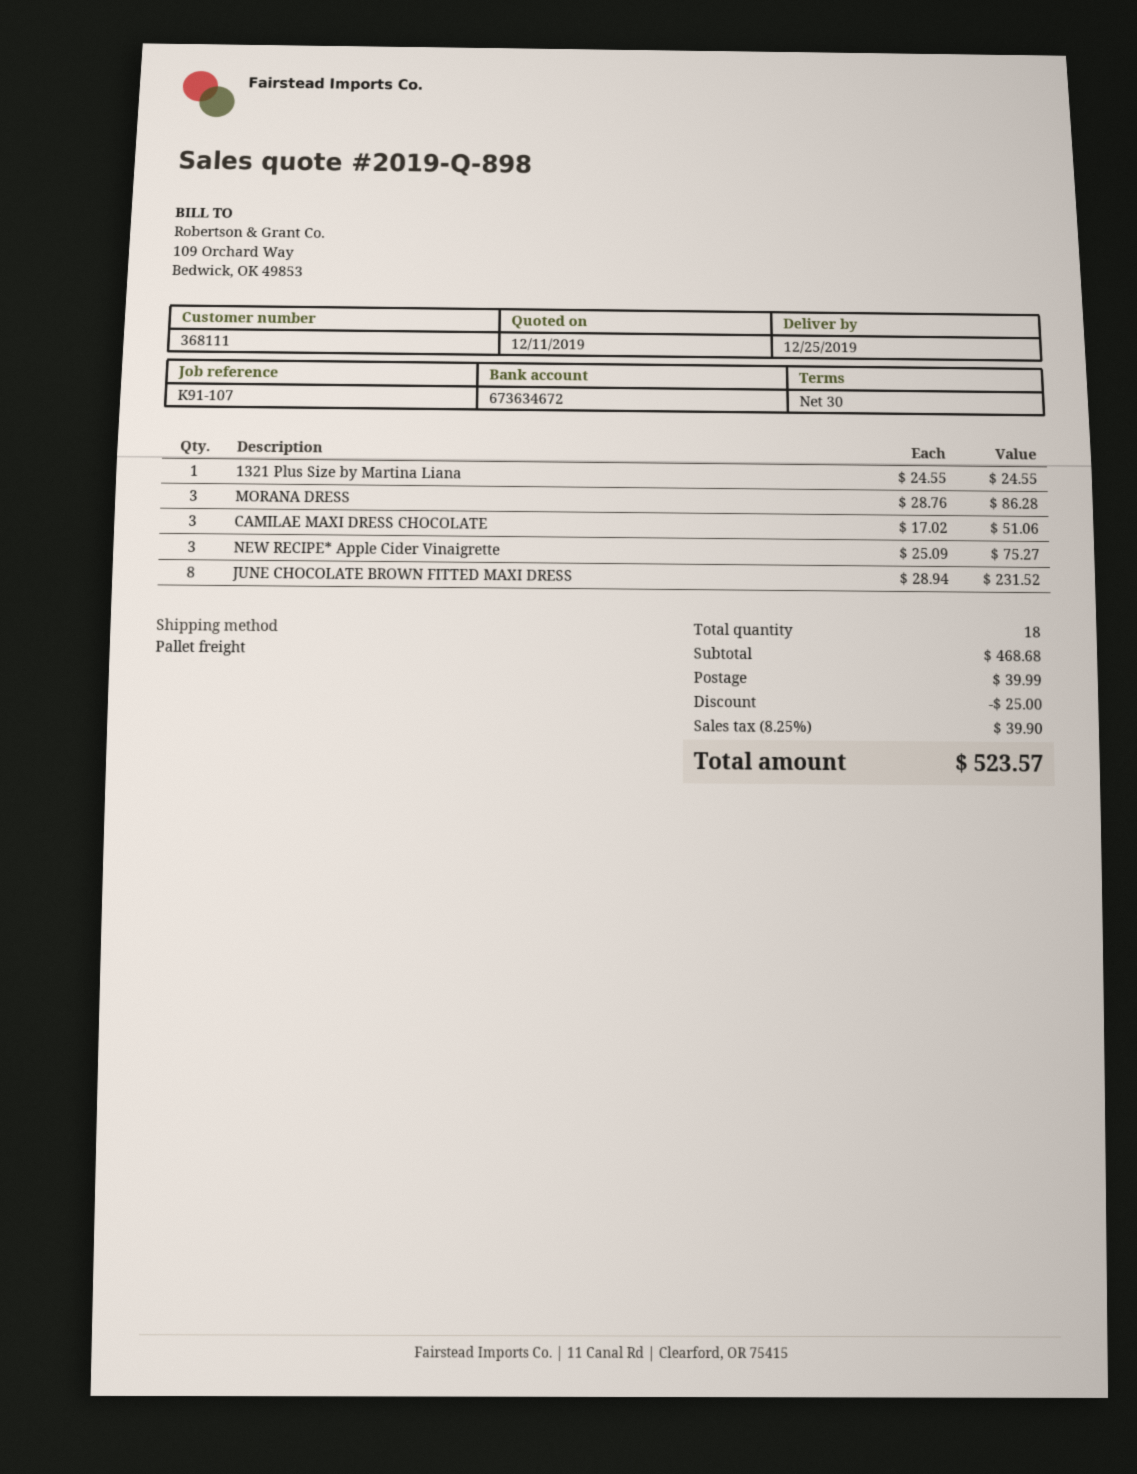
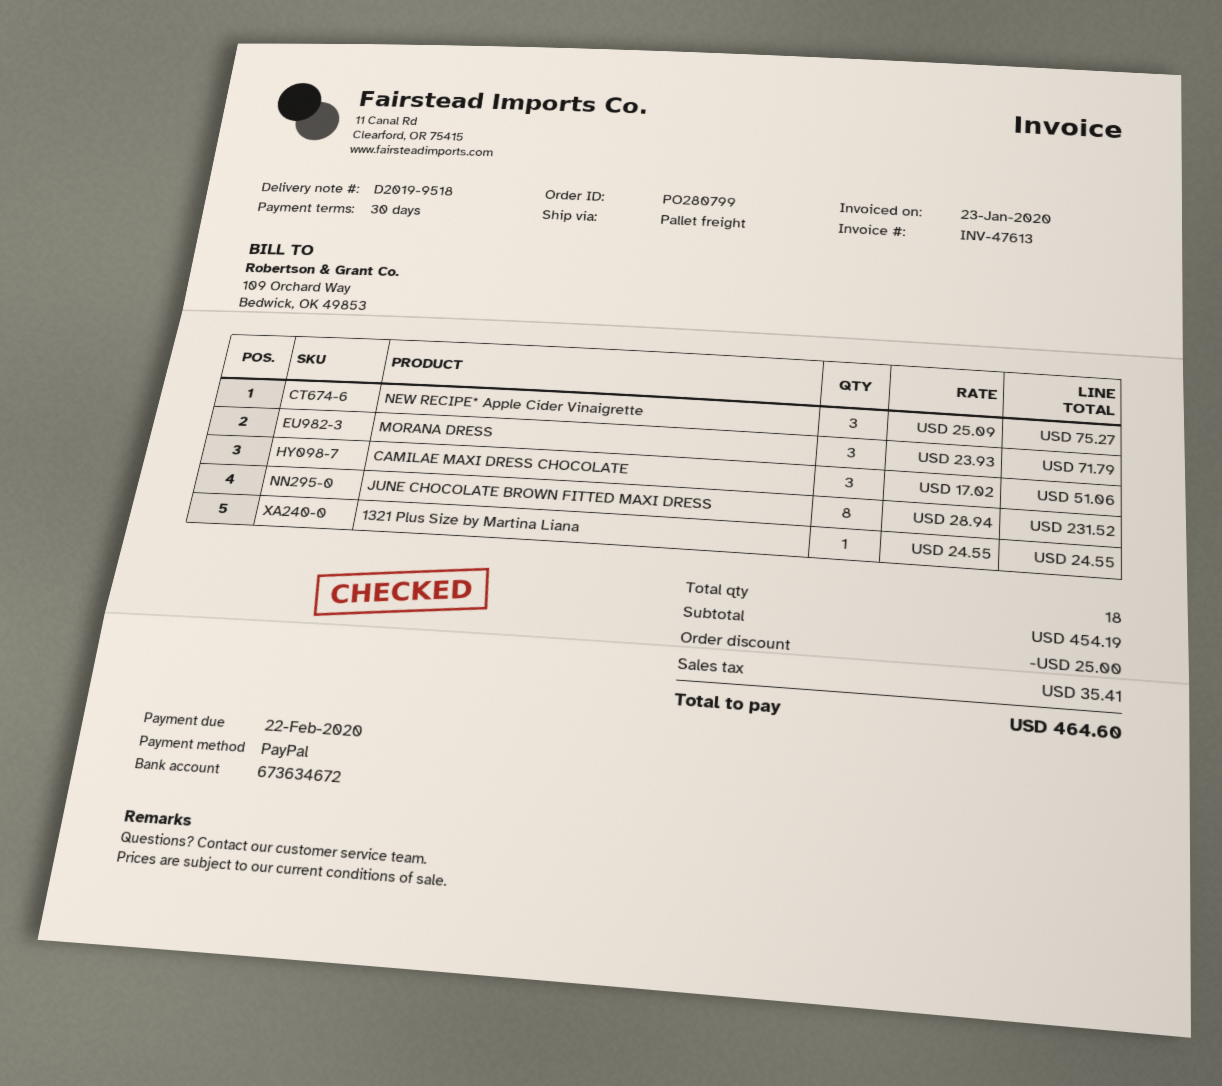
MORANA DRESS: 3 x 28.76 = 86.28 -> 3 x 23.93 = 71.79
subtotal: 468.68 -> 454.19
shipping: 39.99 -> none
tax: 39.90 -> 35.41
total: 523.57 -> 464.60

